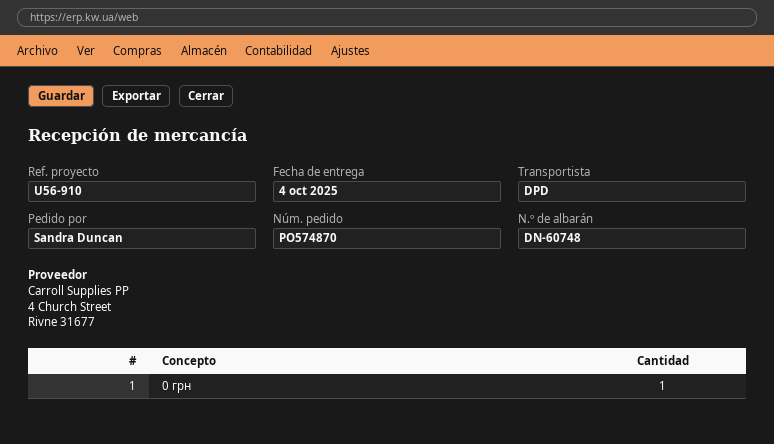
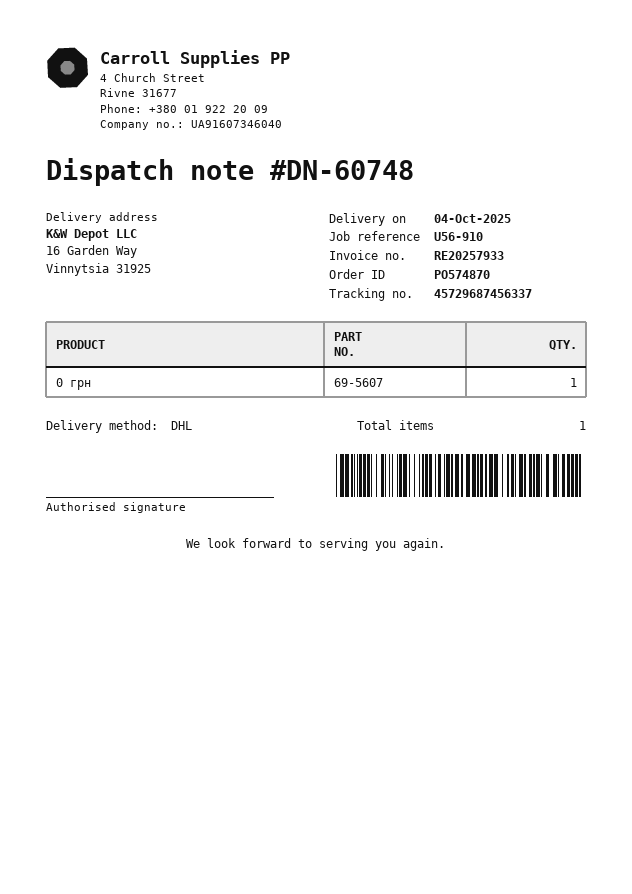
shipping method: DPD -> DHL

